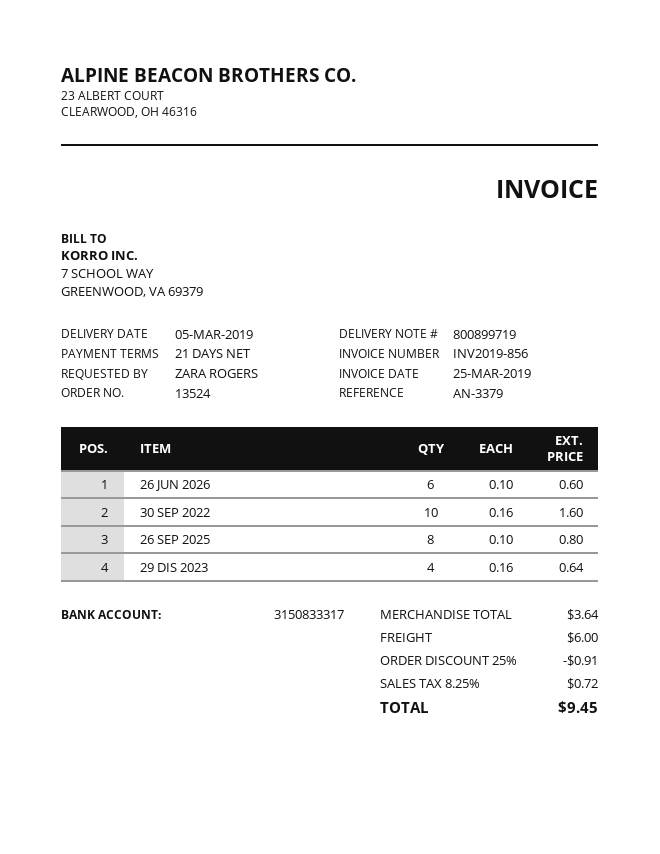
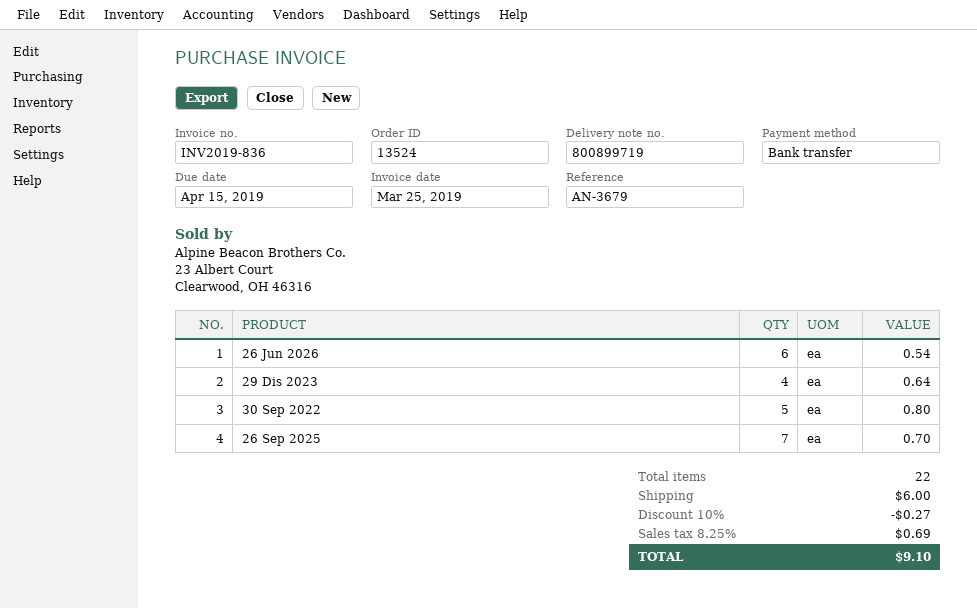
invoice number: INV2019-856 -> INV2019-836
reference: AN-3379 -> AN-3679
26 JUN 2026: 6 for 0.60 -> 6 for 0.54
30 SEP 2022: 10 for 1.60 -> 5 for 0.80
26 SEP 2025: 8 for 0.80 -> 7 for 0.70
discount: 25% = 0.91 -> 10% = 0.27
tax: 8.25% = 0.72 -> 8.25% = 0.69
total: 9.45 -> 9.10

